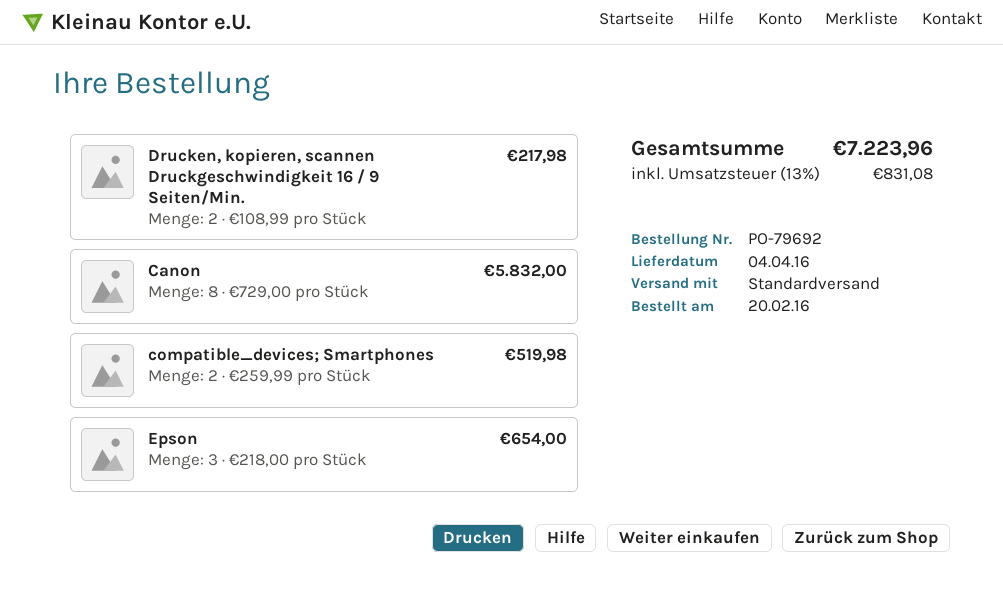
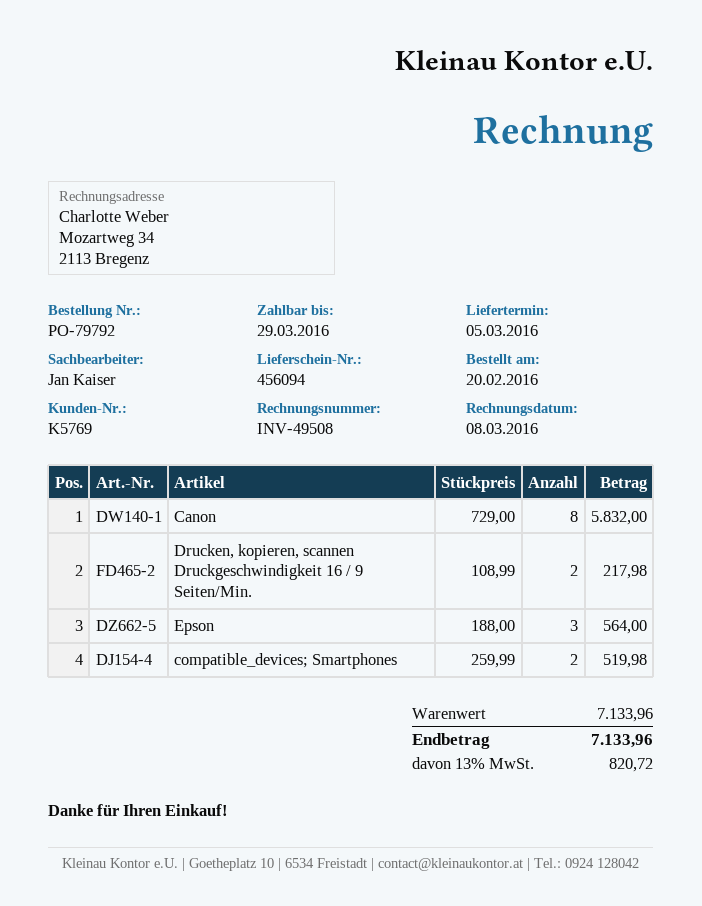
order number: PO-79692 -> PO-79792
delivery date: 2016-04-04 -> 2016-03-05
Epson: 3 x 218.00 = 654.00 -> 3 x 188.00 = 564.00
tax: 13% = 831.08 -> 13% = 820.72
total: 7223.96 -> 7133.96

